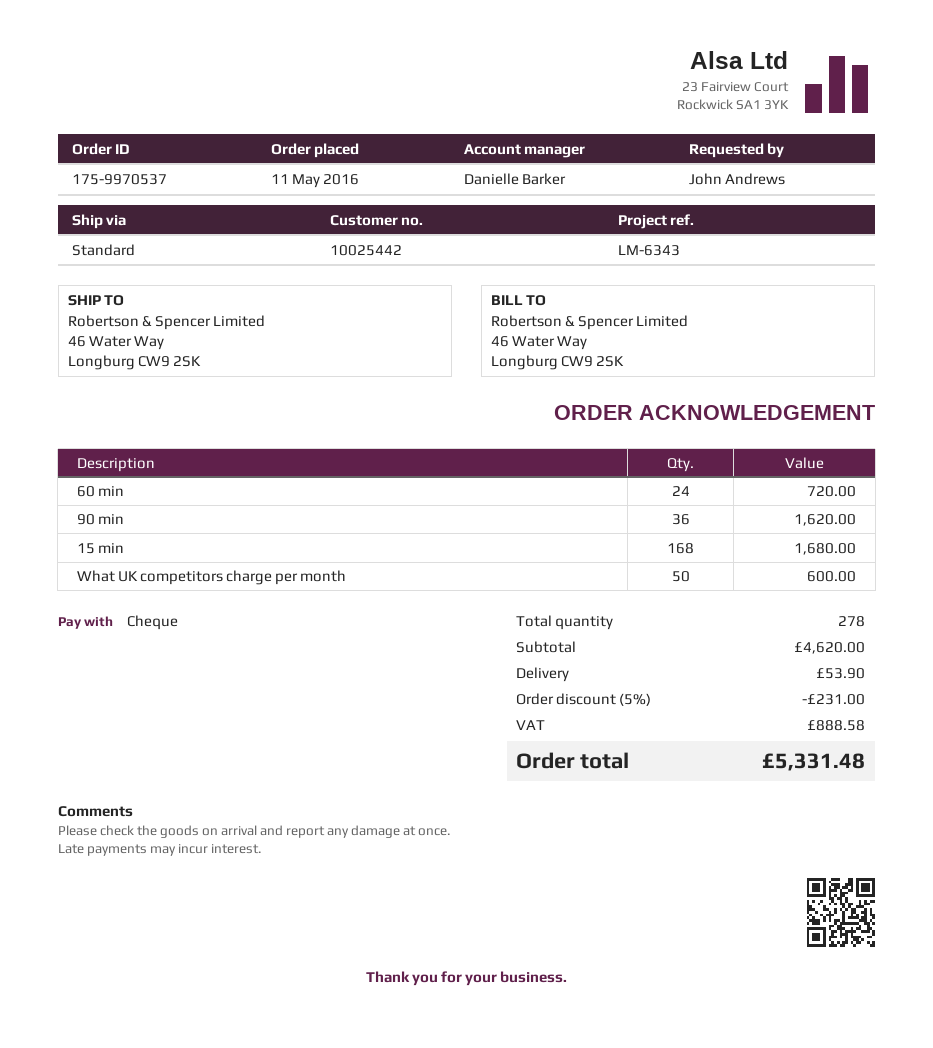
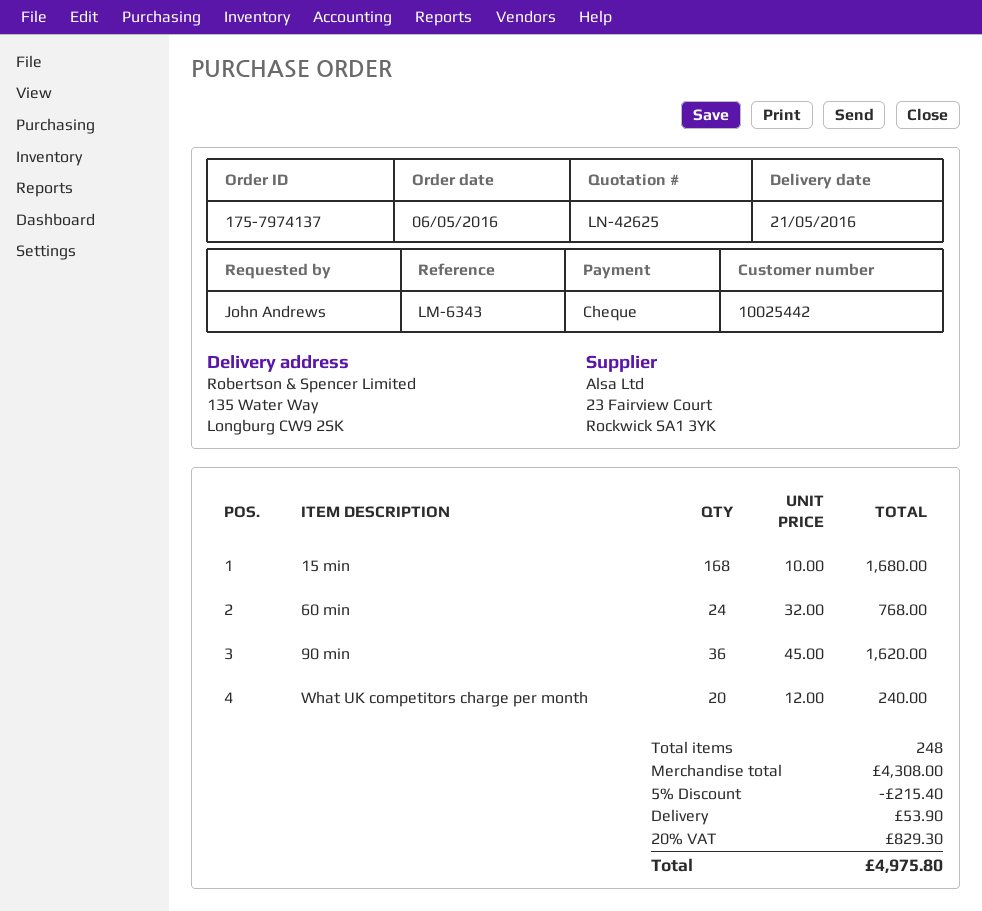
order number: 175-9970537 -> 175-7974137
order date: 2016-05-11 -> 2016-05-06
ship to: 46 Water Way, Longburg CW9 2SK -> 135 Water Way, Longburg CW9 2SK
60 min: 24 for 720.00 -> 24 for 768.00
What UK competitors charge per month: 50 for 600.00 -> 20 for 240.00
total quantity: 278 -> 248
subtotal: 4620.00 -> 4308.00
discount: 5% = 231.00 -> 5% = 215.40
tax: 888.58 -> 829.30
total: 5331.48 -> 4975.80

